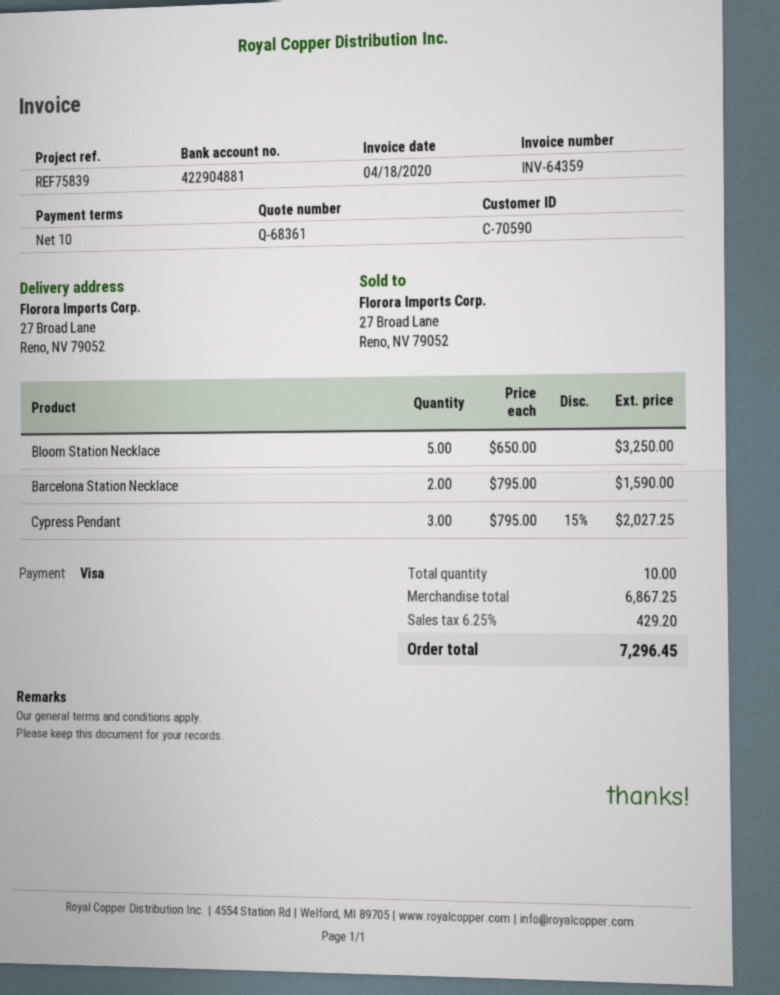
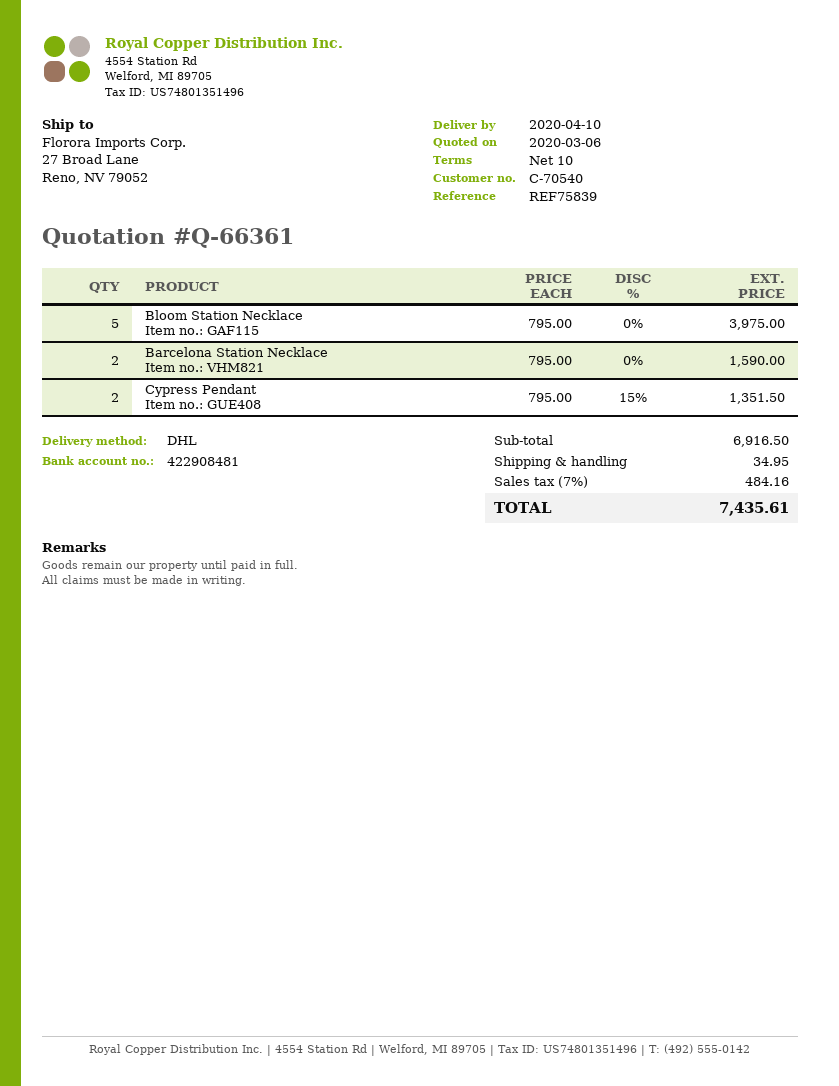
quote number: Q-68361 -> Q-66361
customer number: C-70590 -> C-70540
bank account: 422904881 -> 422908481
Bloom Station Necklace: 5 x 650.00 = 3250.00 -> 5 x 795.00 = 3975.00
Cypress Pendant: 3 x 795.00 - 15% = 2027.25 -> 2 x 795.00 - 15% = 1351.50
subtotal: 6867.25 -> 6916.50
shipping: none -> 34.95
tax: 6.25% = 429.20 -> 7% = 484.16
total: 7296.45 -> 7435.61

